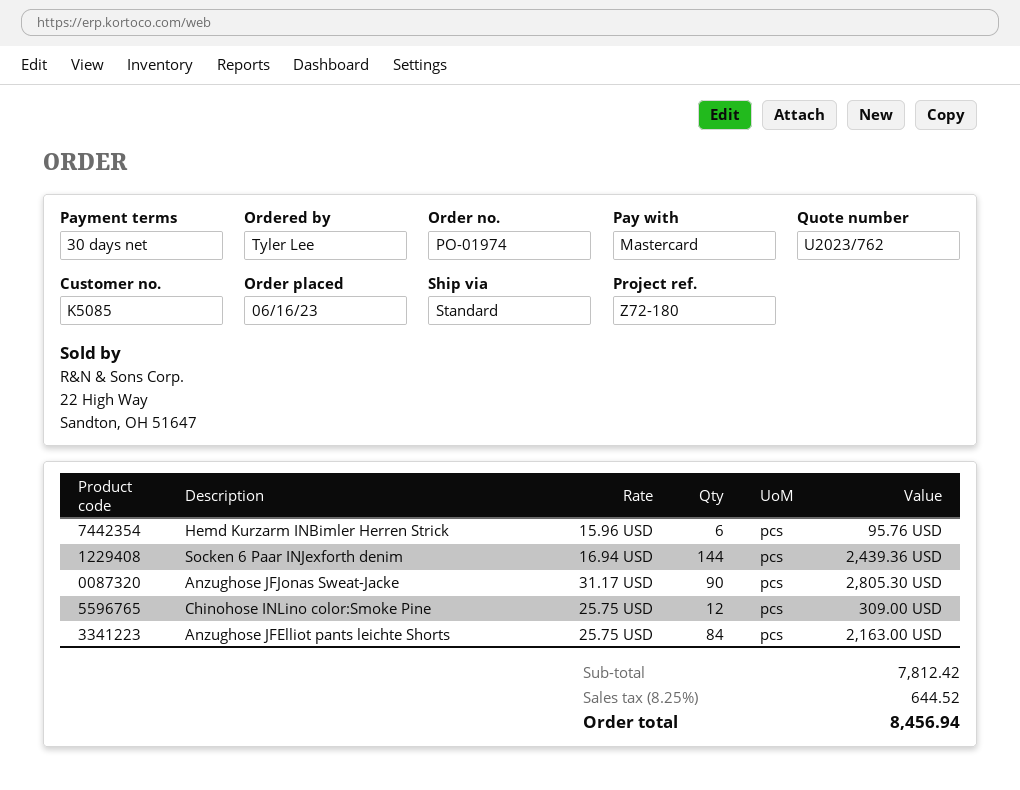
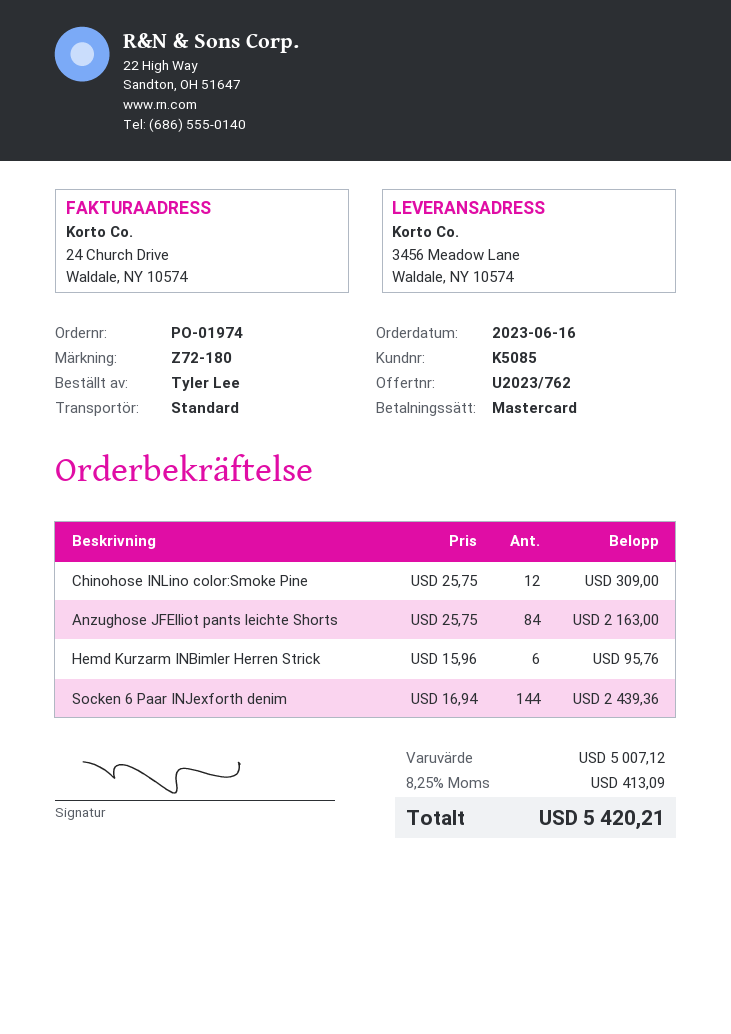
Anzughose JFJonas Sweat-Jacke: 90 x 31.17 = 2805.30 -> none
subtotal: 7812.42 -> 5007.12
tax: 8.25% = 644.52 -> 8.25% = 413.09
total: 8456.94 -> 5420.21

